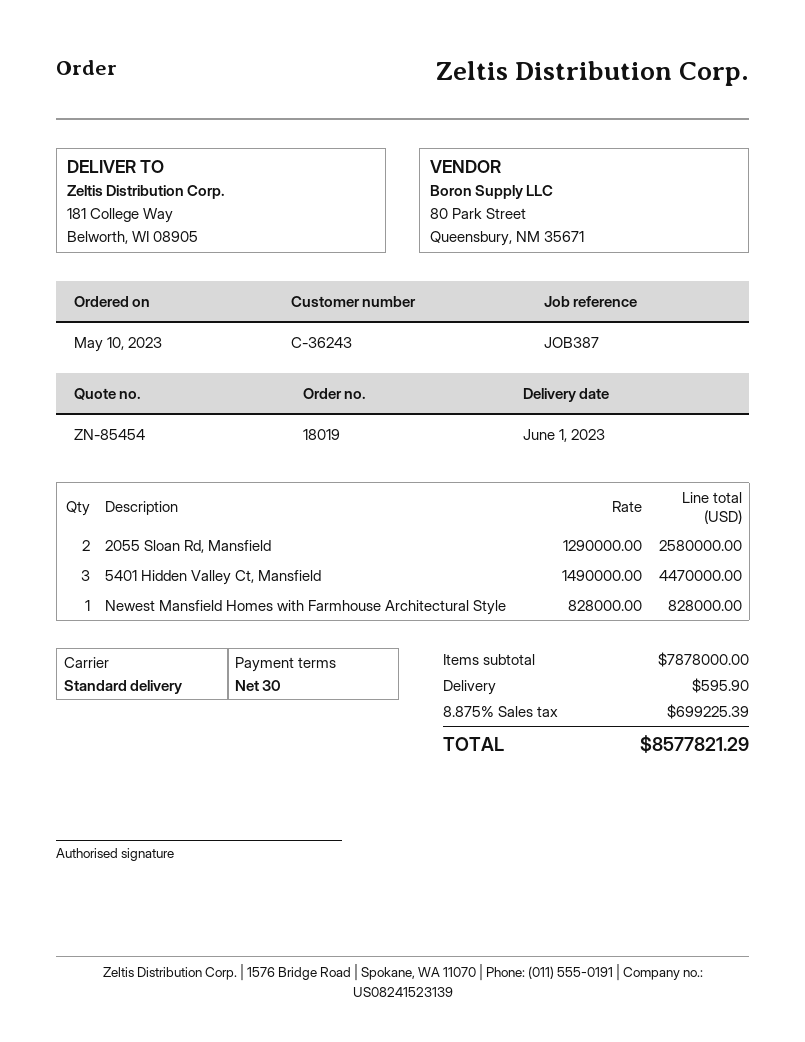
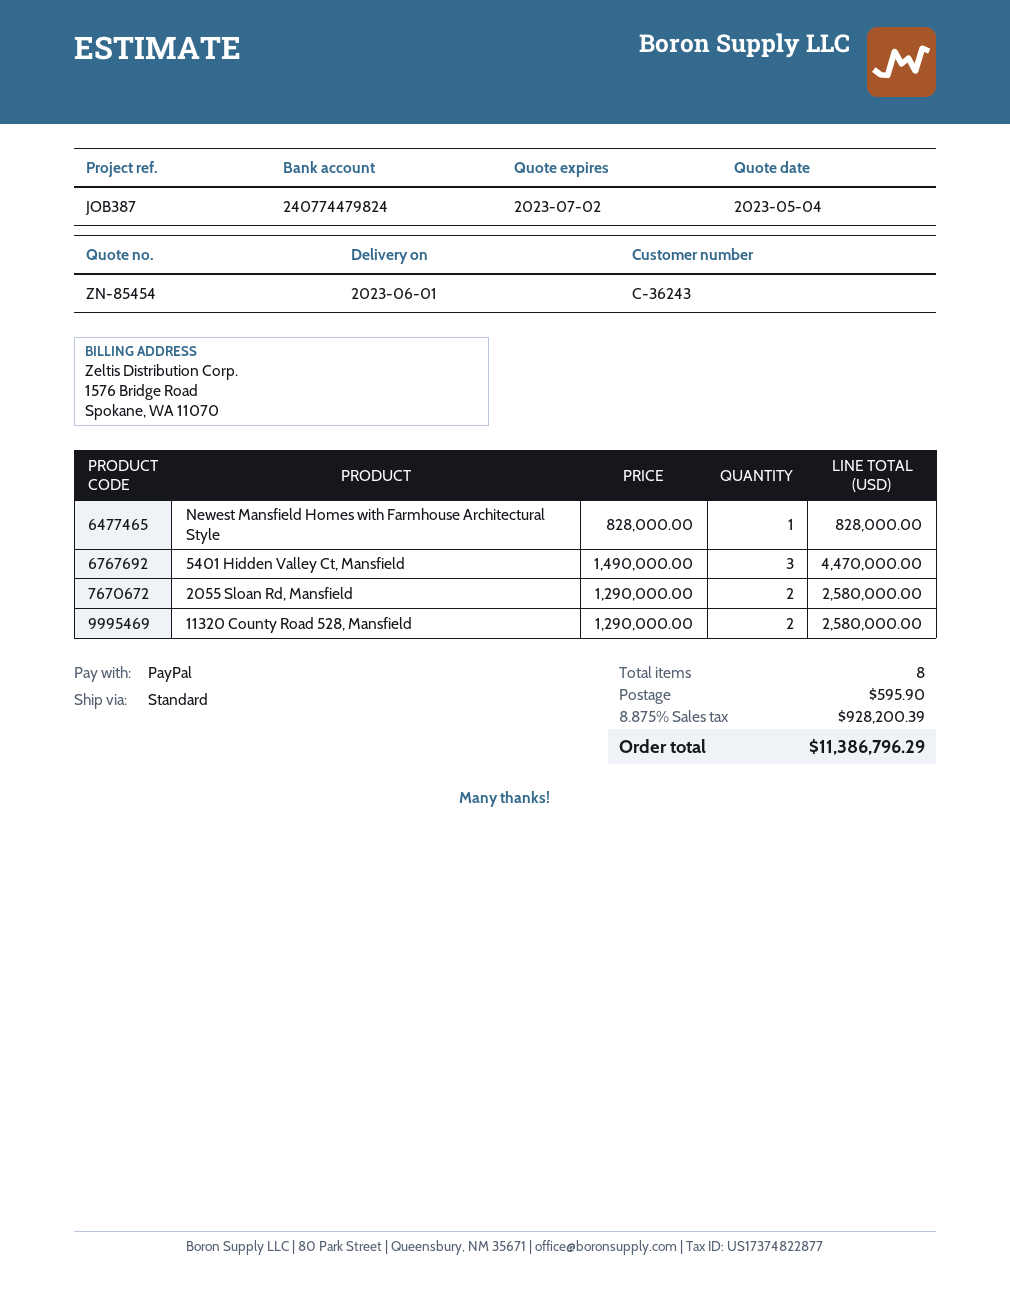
11320 County Road 528, Mansfield: none -> 2 x 1290000.00 = 2580000.00
tax: 8.875% = 699225.39 -> 8.875% = 928200.39
total: 8577821.29 -> 11386796.29

